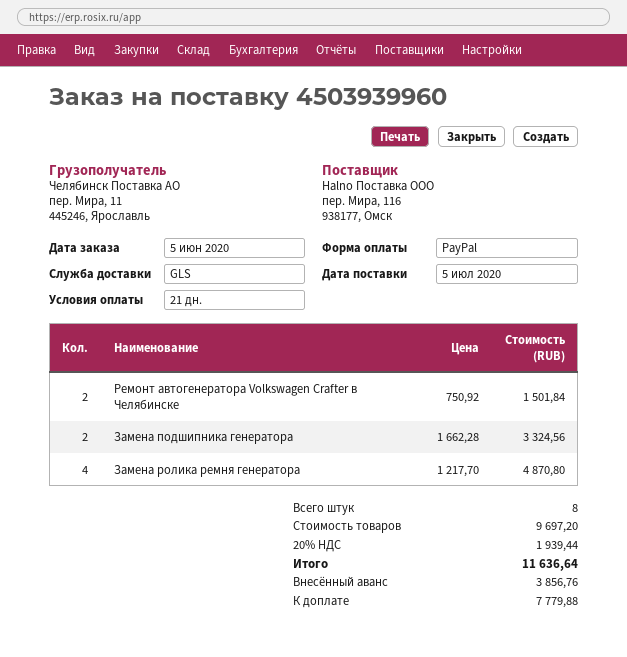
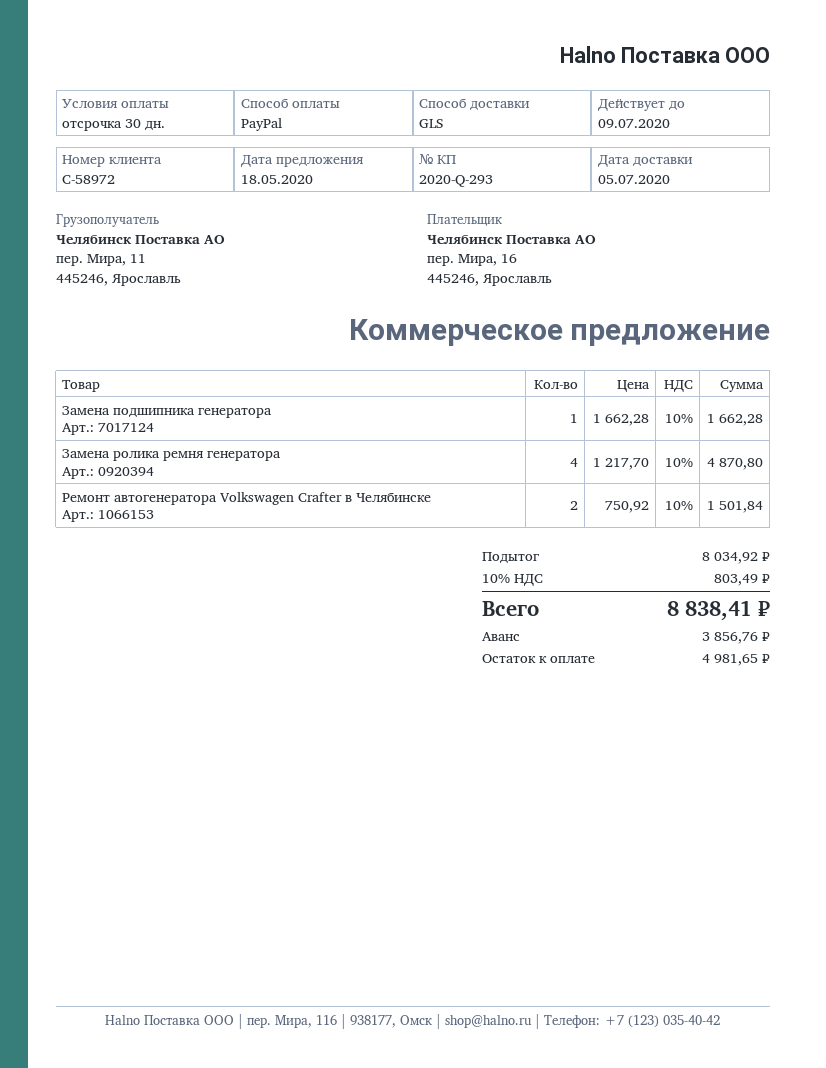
payment terms: 21 days -> 30 days
Замена подшипника генератора: 2 x 1662.28 = 3324.56 -> 1 x 1662.28 = 1662.28
subtotal: 9697.20 -> 8034.92
tax: 20% = 1939.44 -> 10% = 803.49
total: 11636.64 -> 8838.41
balance: 7779.88 -> 4981.65

